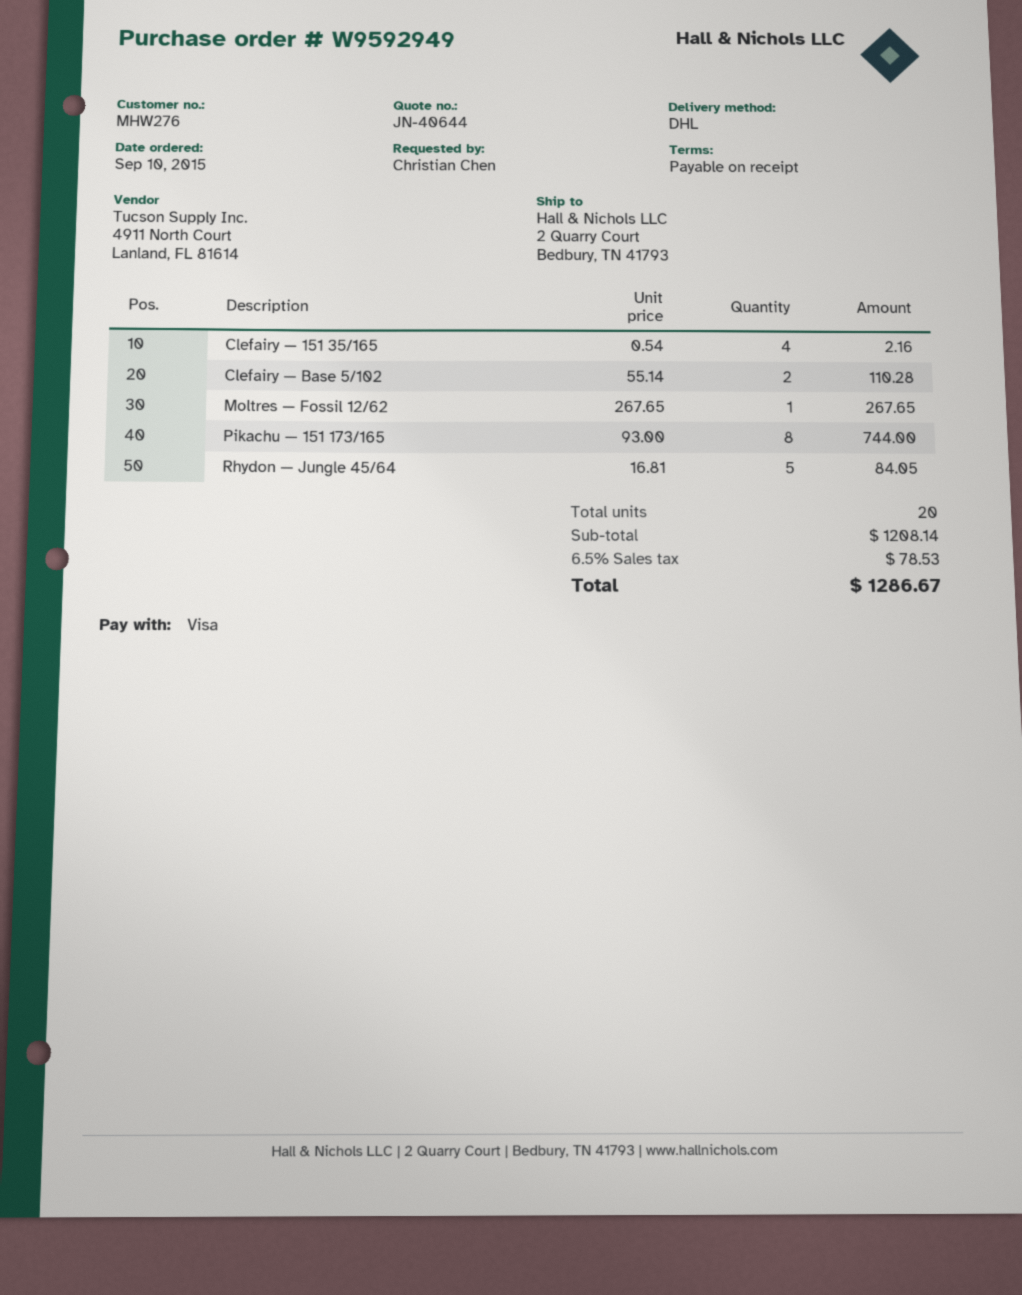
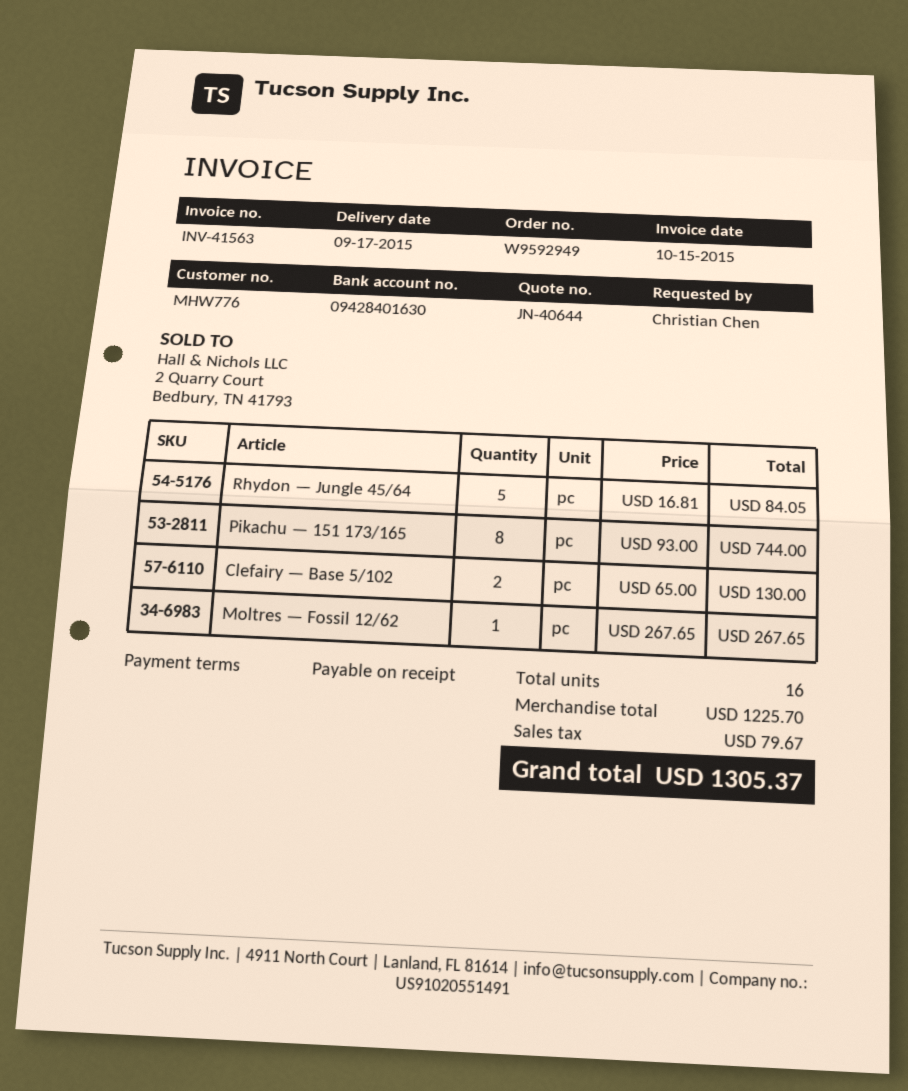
customer number: MHW276 -> MHW776
Clefairy — 151 35/165: 4 x 0.54 = 2.16 -> none
Clefairy — Base 5/102: 2 x 55.14 = 110.28 -> 2 x 65.00 = 130.00
total quantity: 20 -> 16
subtotal: 1208.14 -> 1225.70
tax: 78.53 -> 79.67
total: 1286.67 -> 1305.37

